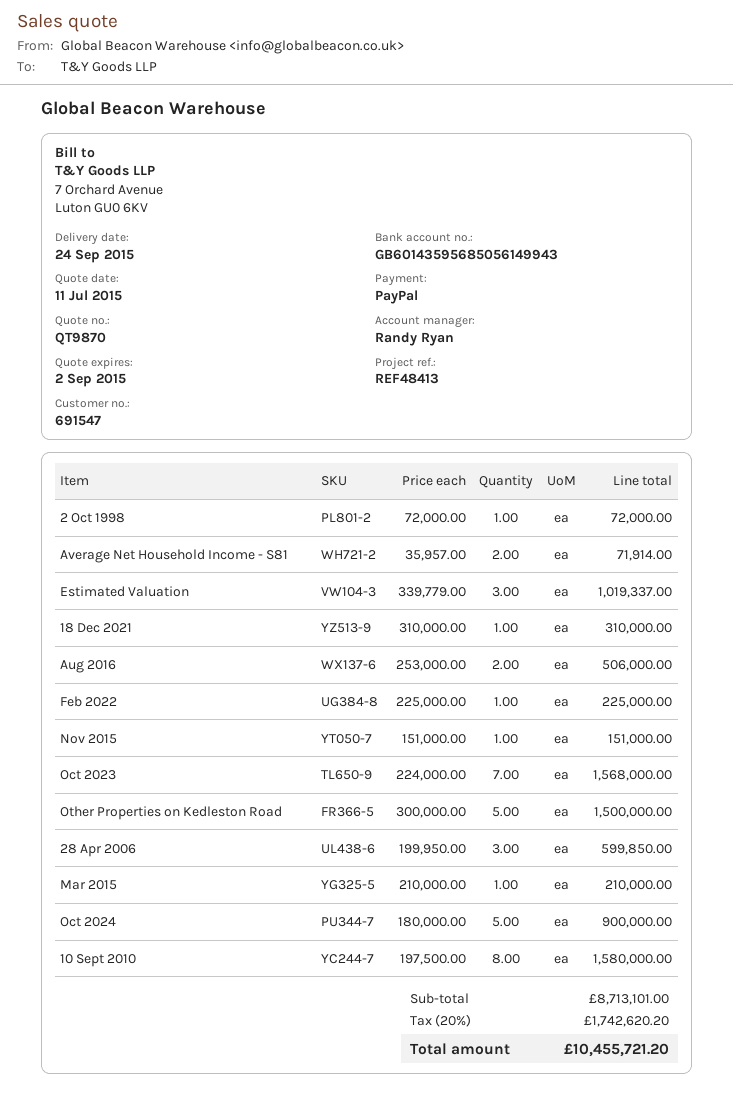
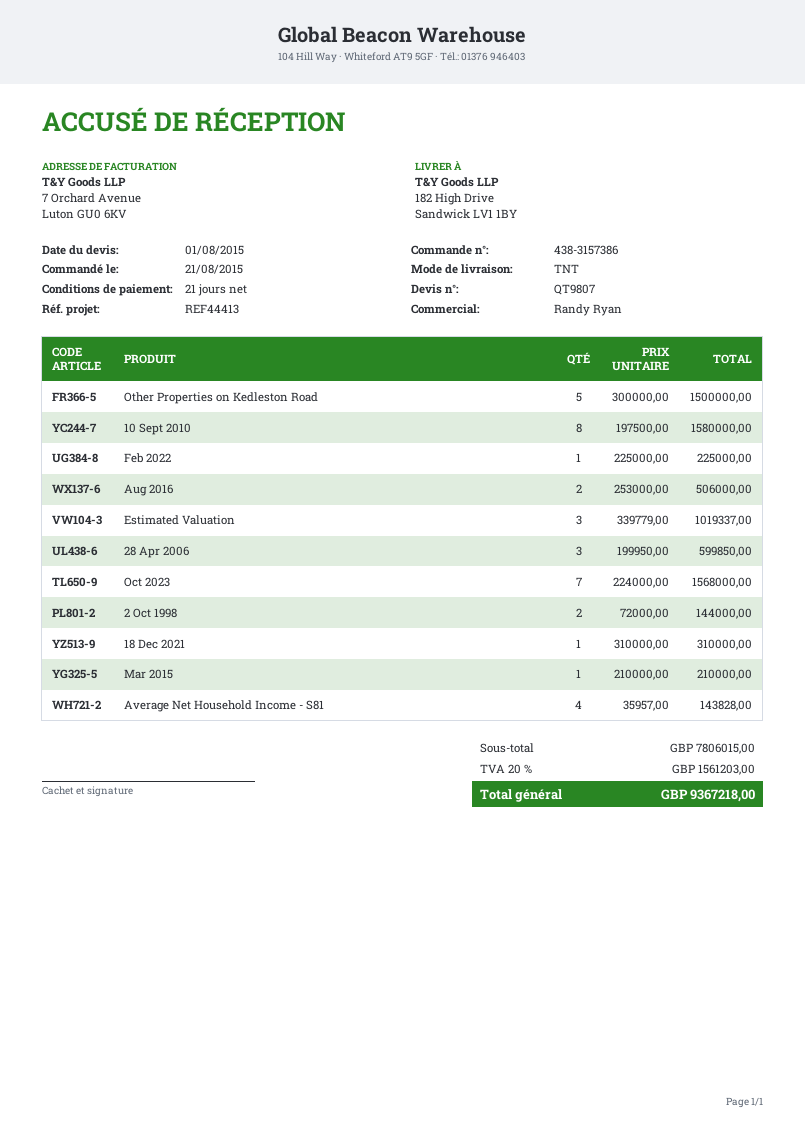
quote number: QT9870 -> QT9807
quote date: 2015-07-11 -> 2015-08-01
reference: REF48413 -> REF44413
2 Oct 1998: 1 x 72000.00 = 72000.00 -> 2 x 72000.00 = 144000.00
Average Net Household Income - S81: 2 x 35957.00 = 71914.00 -> 4 x 35957.00 = 143828.00
Nov 2015: 1 x 151000.00 = 151000.00 -> none
Oct 2024: 5 x 180000.00 = 900000.00 -> none
subtotal: 8713101.00 -> 7806015.00
tax: 20% = 1742620.20 -> 20% = 1561203.00
total: 10455721.20 -> 9367218.00

